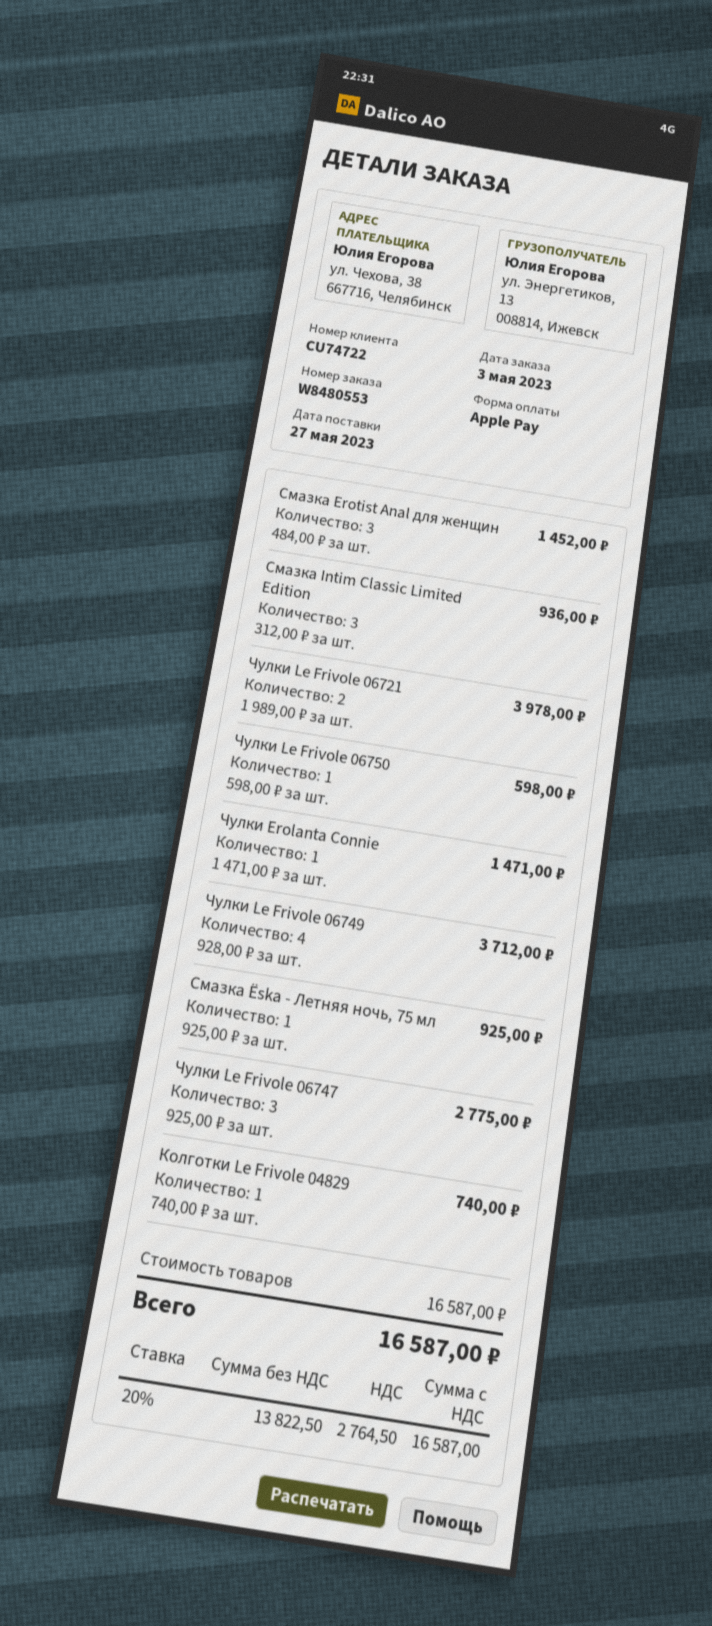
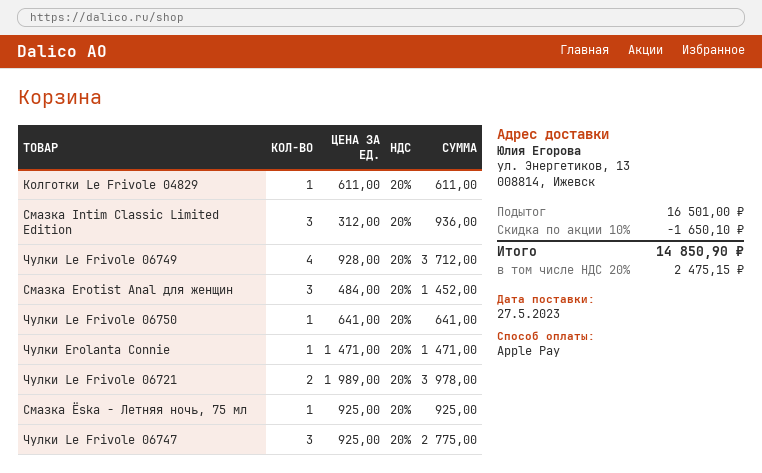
Чулки Le Frivole 06750: 1 x 598.00 = 598.00 -> 1 x 641.00 = 641.00
Колготки Le Frivole 04829: 1 x 740.00 = 740.00 -> 1 x 611.00 = 611.00
subtotal: 16587.00 -> 16501.00
discount: none -> 10% = 1650.10
tax: 20% = 2764.50 -> 20% = 2475.15
total: 16587.00 -> 14850.90

